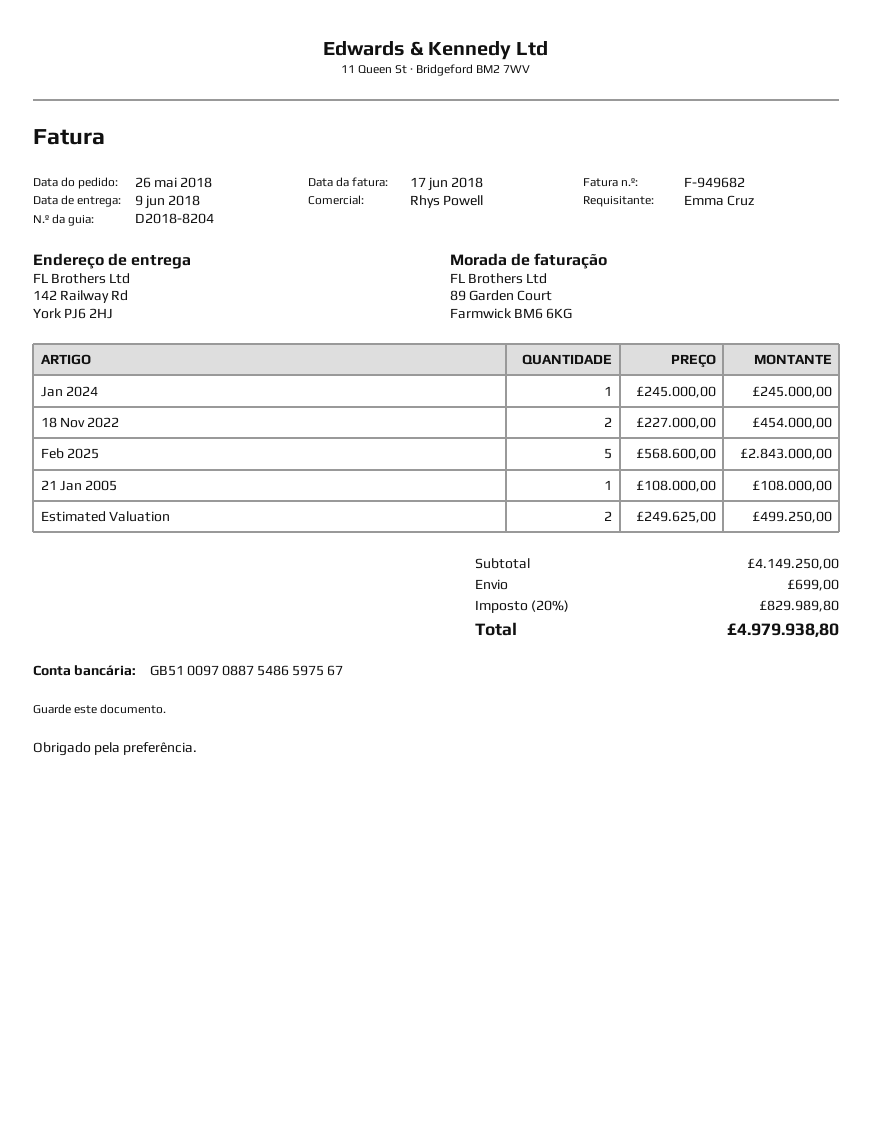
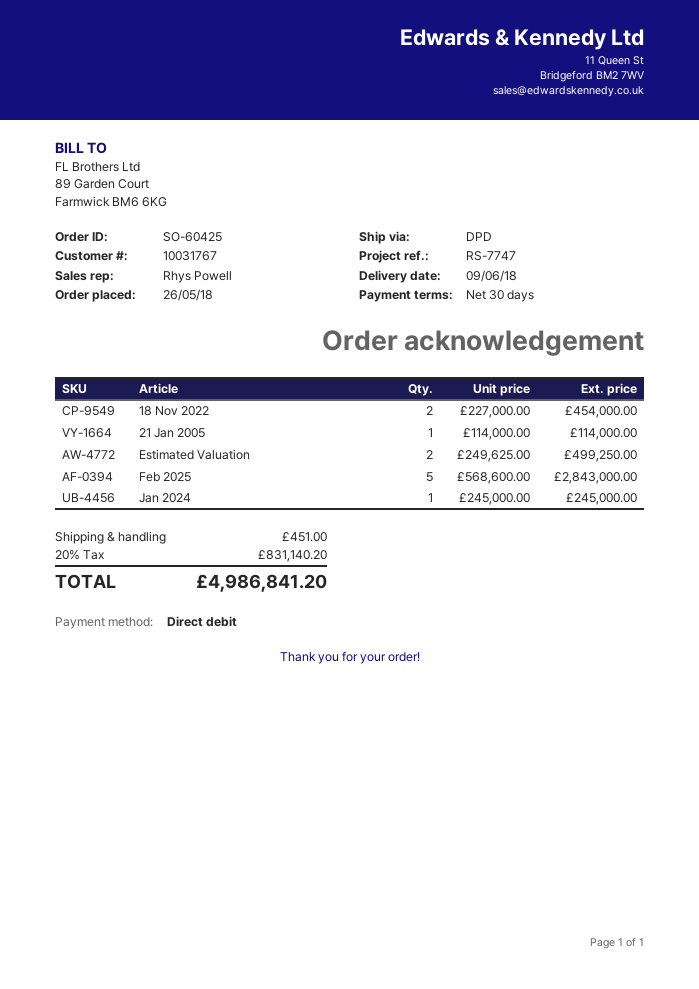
21 Jan 2005: 1 x 108000.00 = 108000.00 -> 1 x 114000.00 = 114000.00
shipping: 699.00 -> 451.00
tax: 20% = 829989.80 -> 20% = 831140.20
total: 4979938.80 -> 4986841.20

